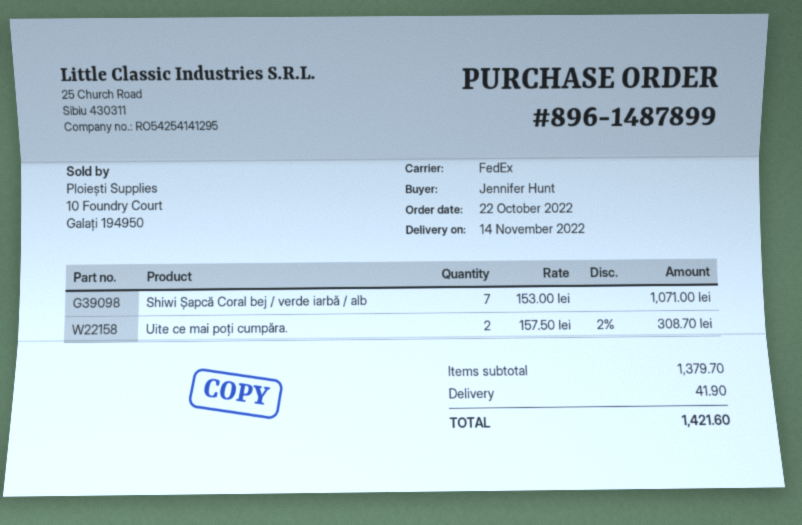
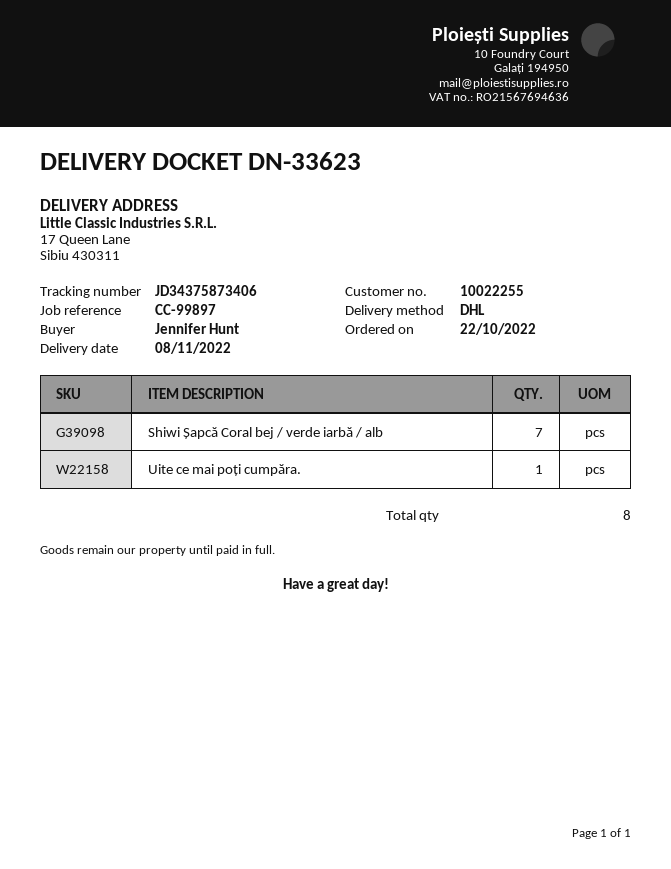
delivery date: 2022-11-14 -> 2022-11-08
shipping method: FedEx -> DHL
Uite ce mai poți cumpăra.: 2 -> 1

